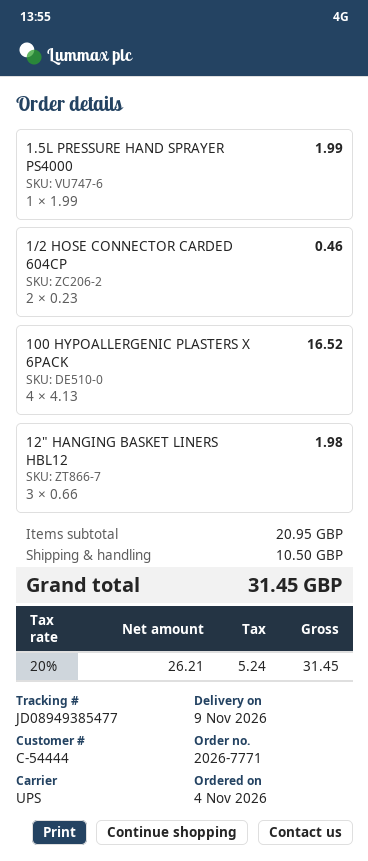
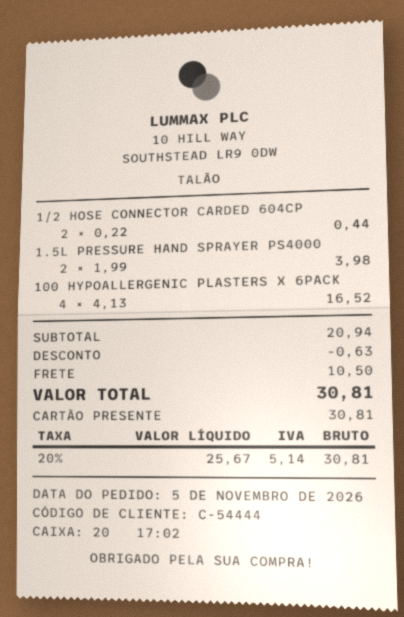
order date: 2026-11-04 -> 2026-11-05
1.5L PRESSURE HAND SPRAYER PS4000: 1 x 1.99 = 1.99 -> 2 x 1.99 = 3.98
1/2 HOSE CONNECTOR CARDED 604CP: 2 x 0.23 = 0.46 -> 2 x 0.22 = 0.44
12" HANGING BASKET LINERS HBL12: 3 x 0.66 = 1.98 -> none
subtotal: 20.95 -> 20.94
discount: none -> 0.63
net: 26.21 -> 25.67
tax: 20% = 5.24 -> 20% = 5.14
total: 31.45 -> 30.81

